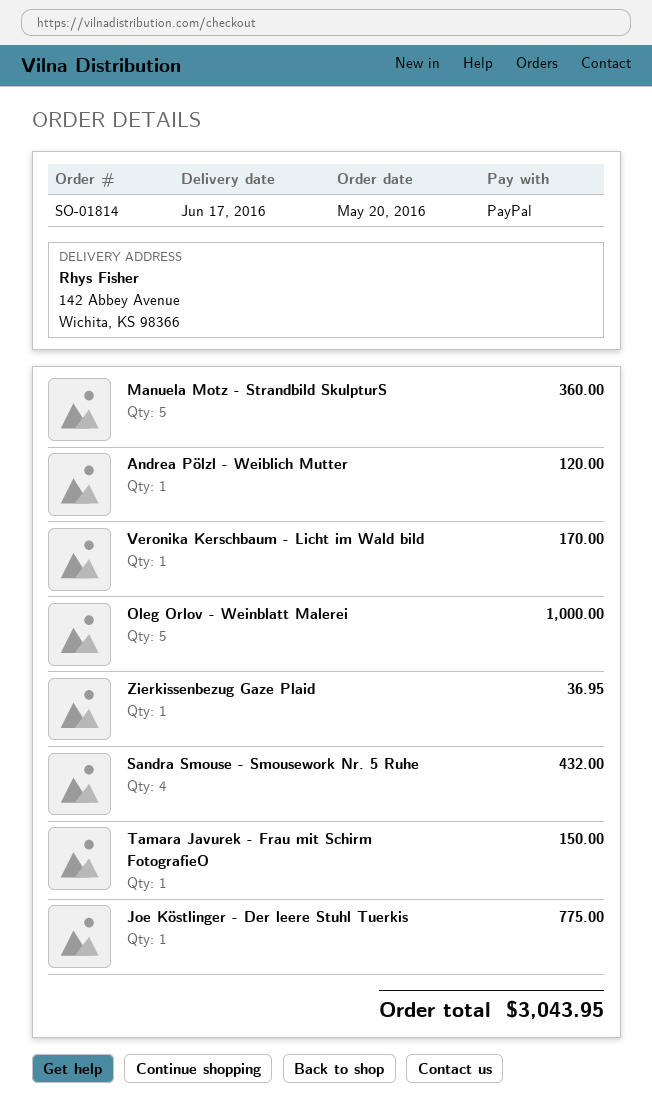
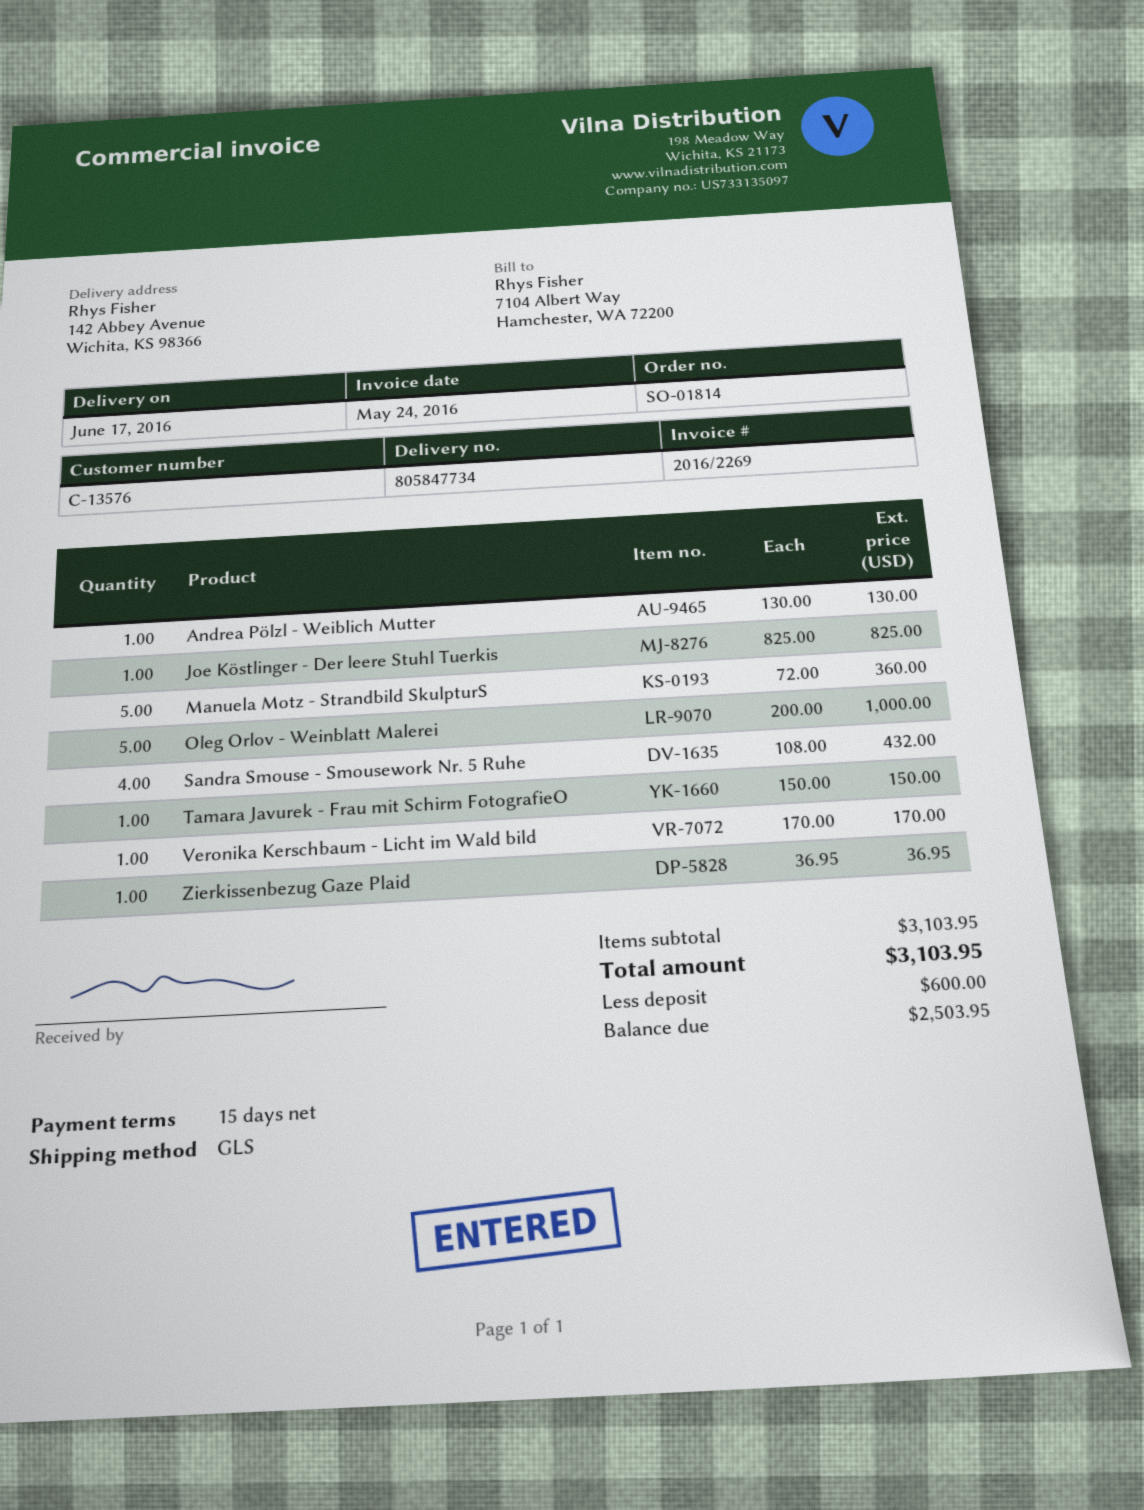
Andrea Pölzl - Weiblich Mutter: 1 for 120.00 -> 1 for 130.00
Joe Köstlinger - Der leere Stuhl Tuerkis: 1 for 775.00 -> 1 for 825.00
total: 3043.95 -> 3103.95

